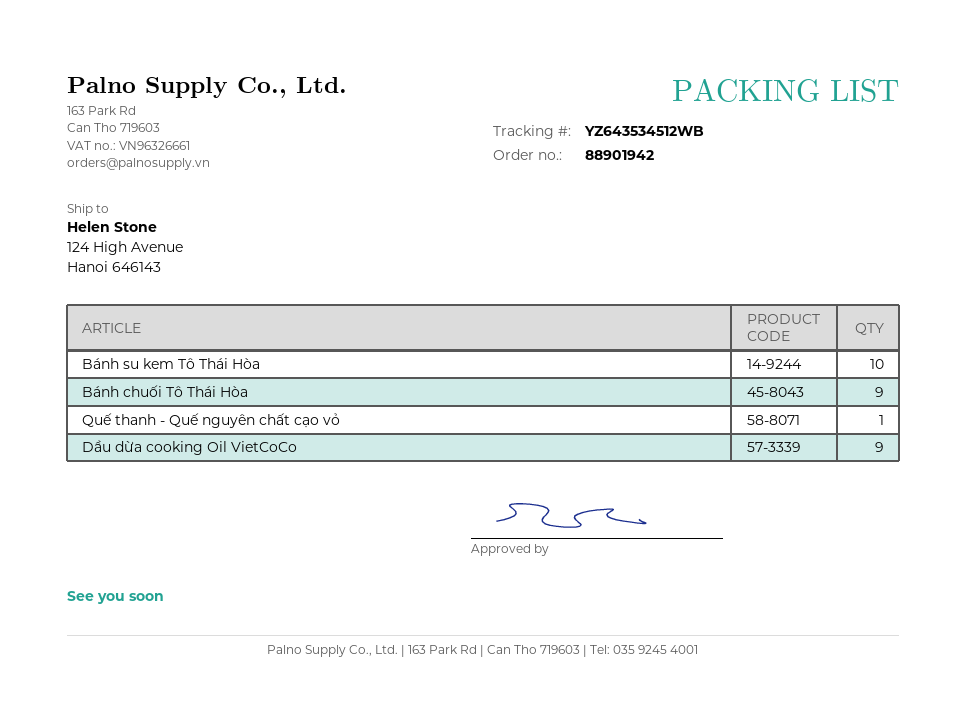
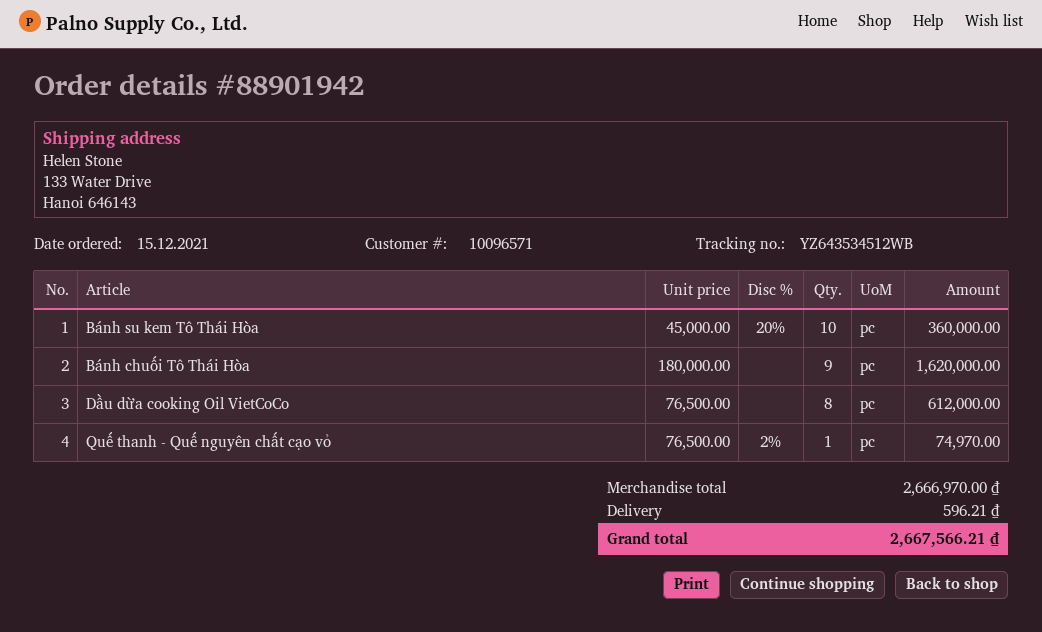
ship to: 124 High Avenue, Hanoi 646143 -> 133 Water Drive, Hanoi 646143
Dầu dừa cooking Oil VietCoCo: 9 -> 8

